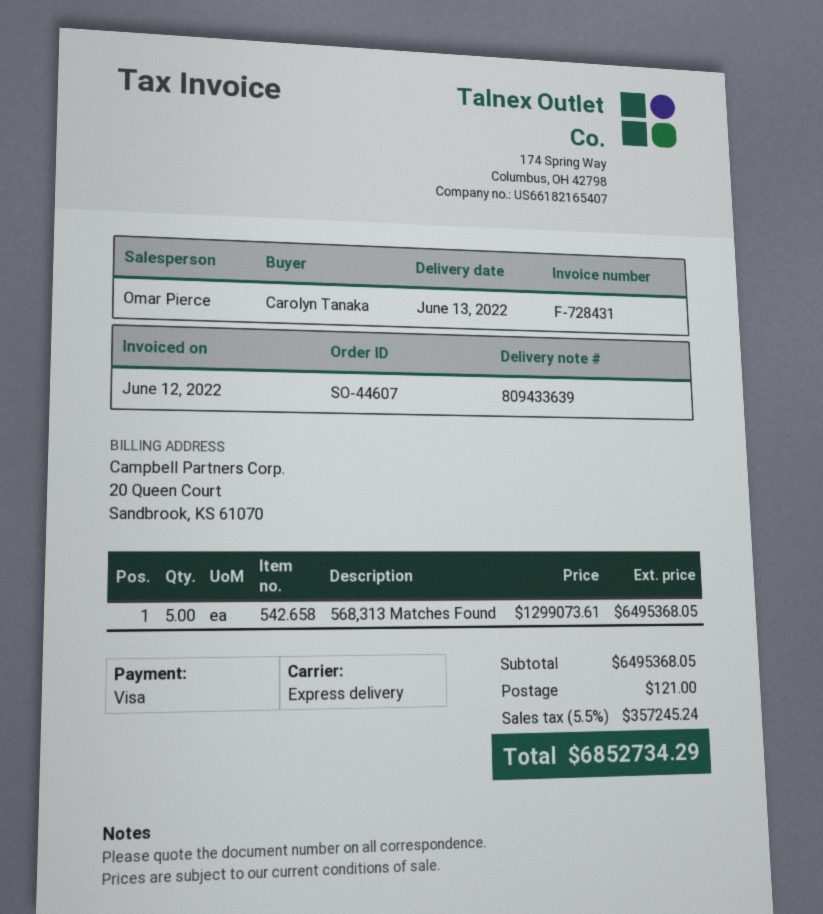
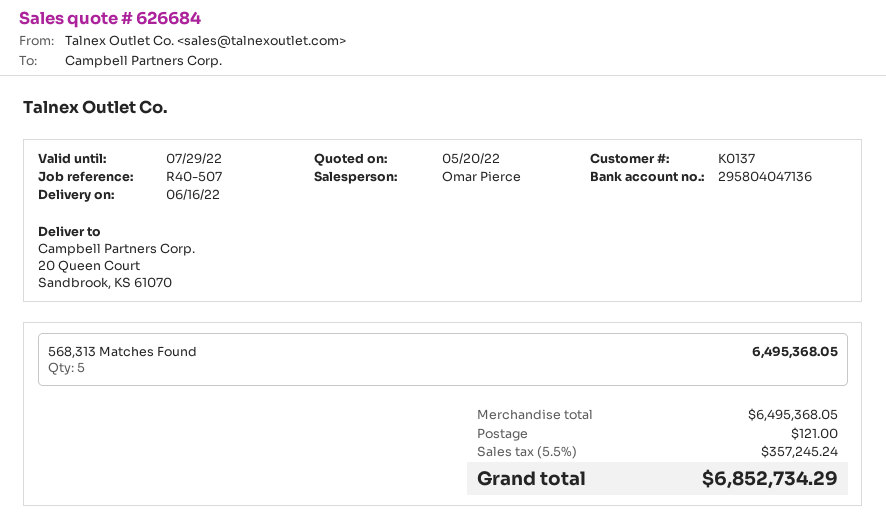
delivery date: 2022-06-13 -> 2022-06-16

